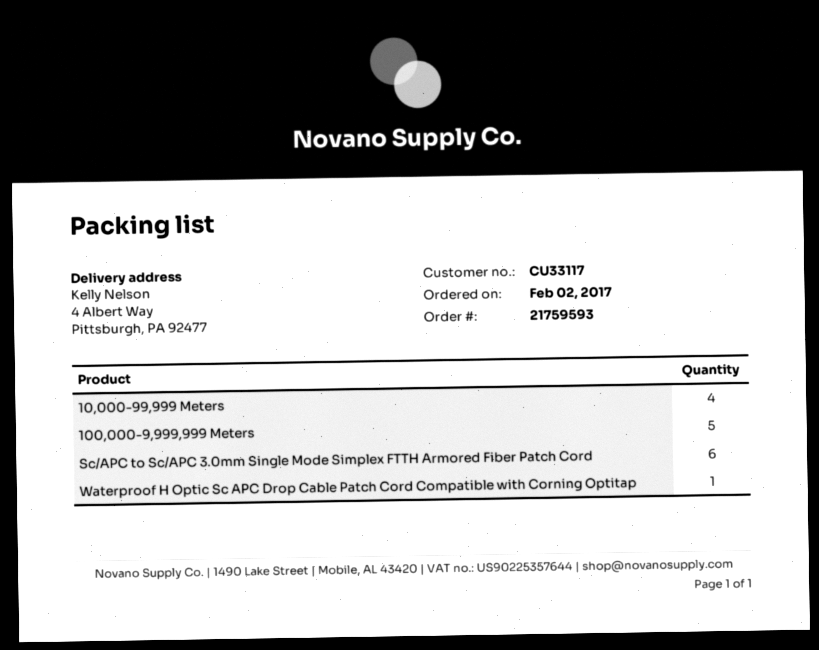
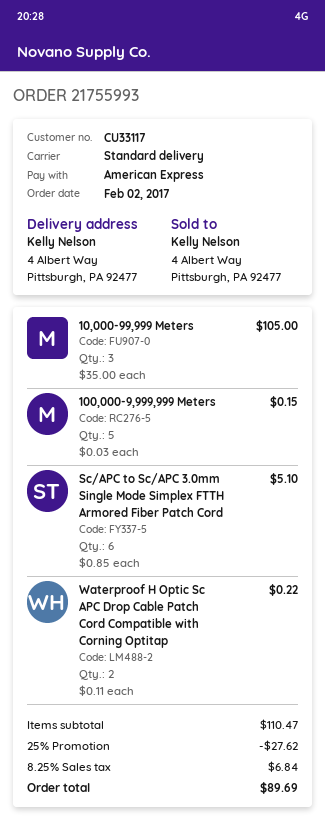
order number: 21759593 -> 21755993
10,000-99,999 Meters: 4 -> 3
Waterproof H Optic Sc APC Drop Cable Patch Cord Compatible with Corning Optitap: 1 -> 2

